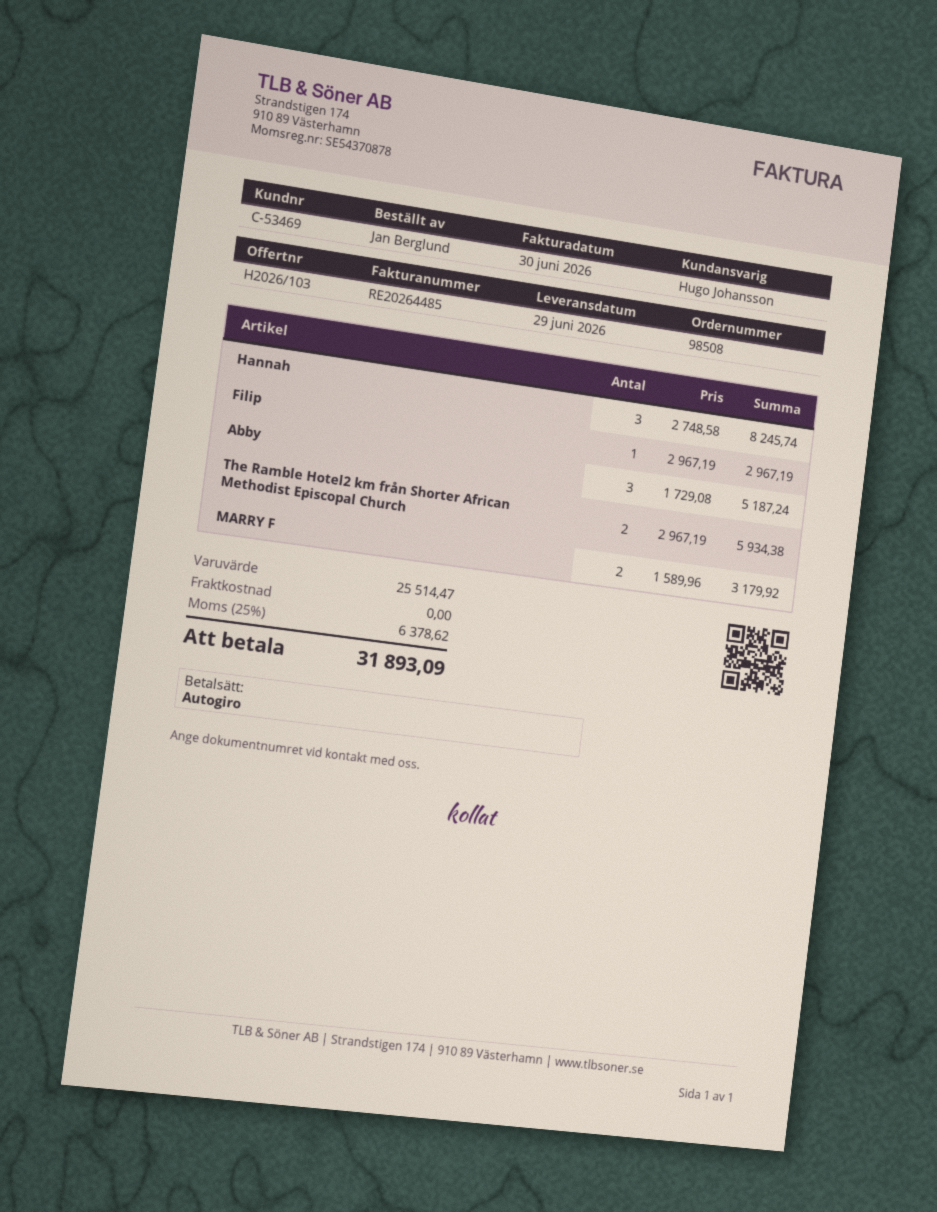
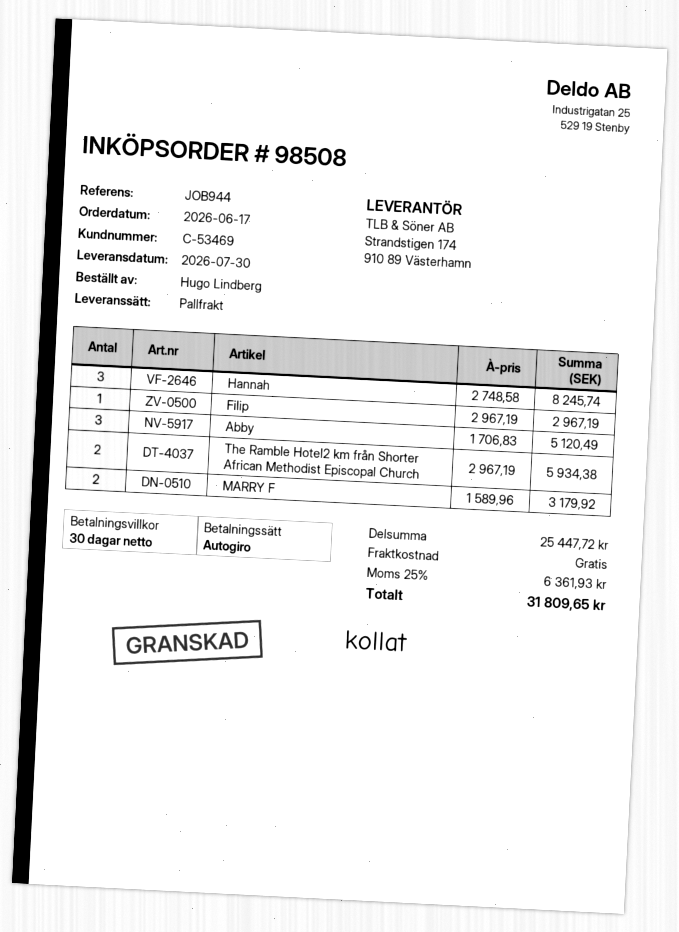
delivery date: 2026-06-29 -> 2026-07-30
ordered by: Jan Berglund -> Hugo Lindberg
Abby: 3 x 1729.08 = 5187.24 -> 3 x 1706.83 = 5120.49
subtotal: 25514.47 -> 25447.72
tax: 25% = 6378.62 -> 25% = 6361.93
total: 31893.09 -> 31809.65

